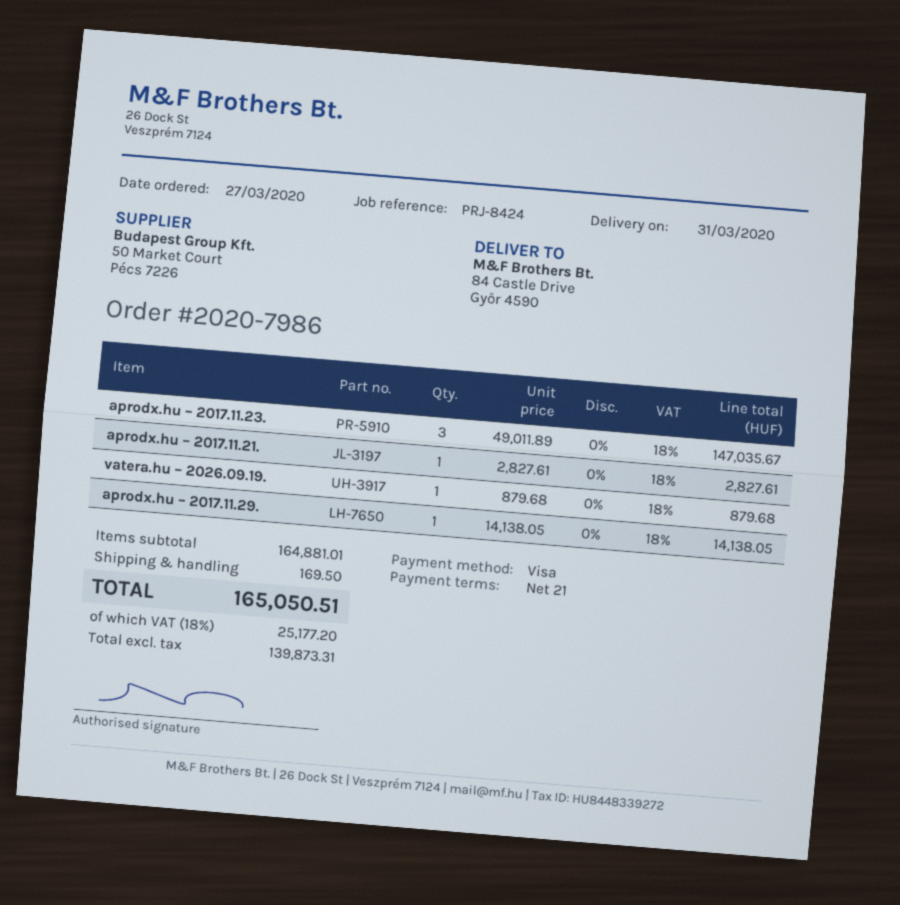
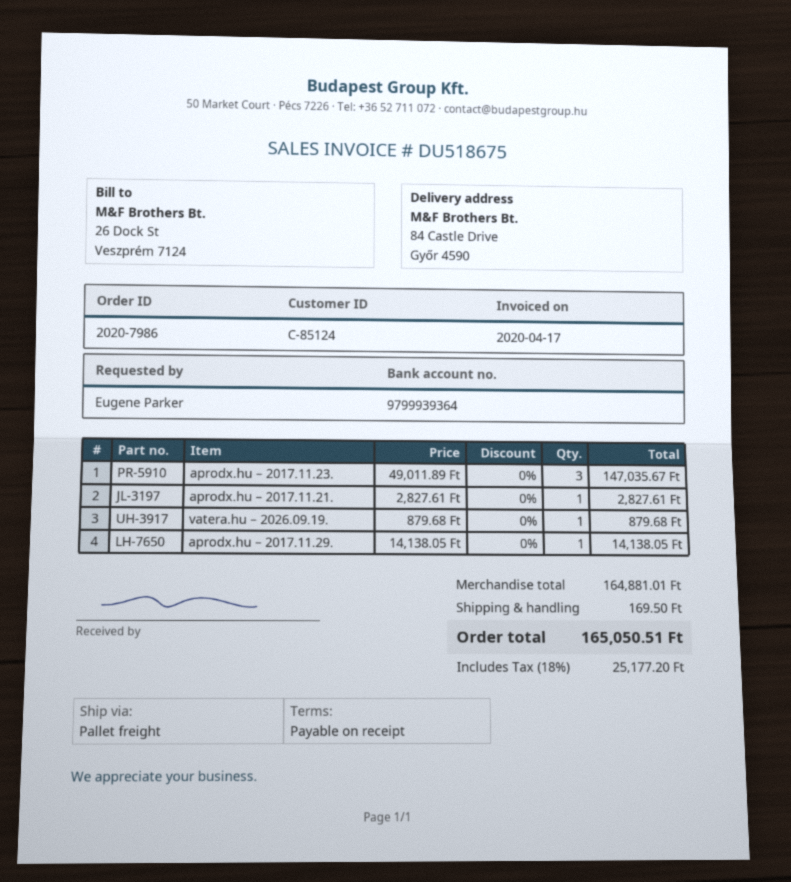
payment terms: 21 days -> on receipt

